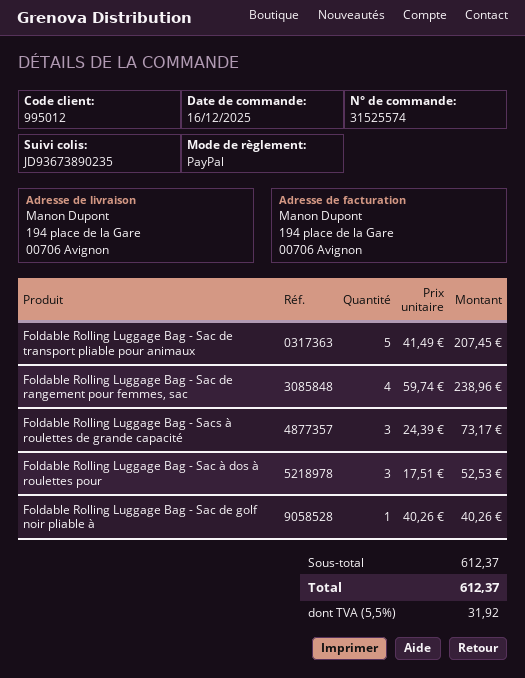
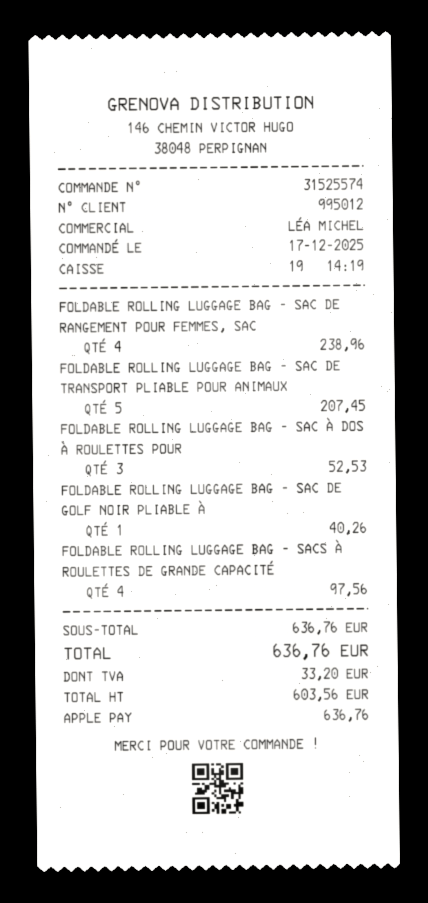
order date: 2025-12-16 -> 2025-12-17
payment method: PayPal -> Apple Pay
Foldable Rolling Luggage Bag - Sacs à roulettes de grande capacité: 3 for 73.17 -> 4 for 97.56
subtotal: 612.37 -> 636.76
tax: 31.92 -> 33.20
total: 612.37 -> 636.76

